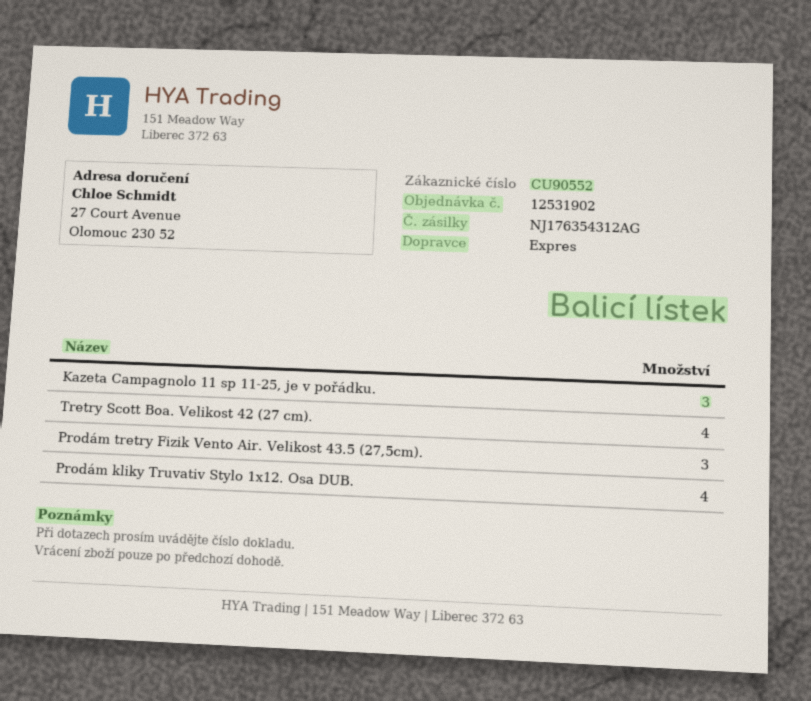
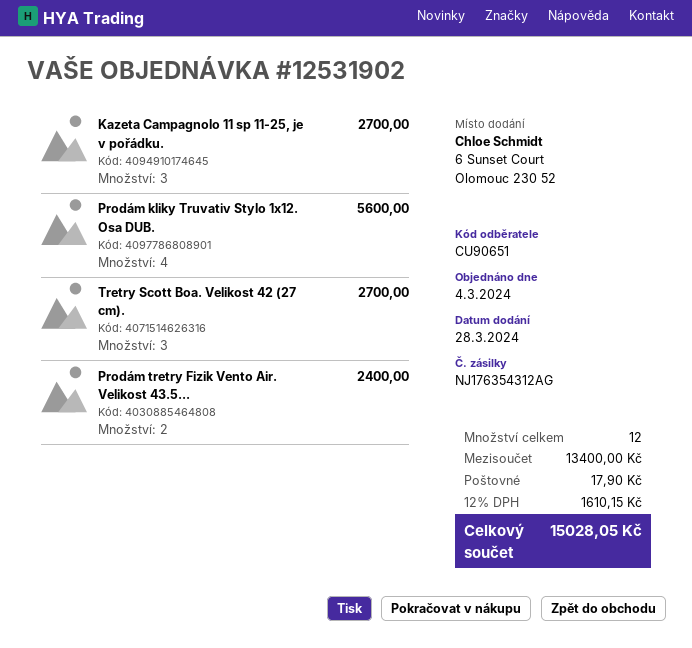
customer number: CU90552 -> CU90651
ship to: 27 Court Avenue, Olomouc 230 52 -> 6 Sunset Court, Olomouc 230 52
Tretry Scott Boa. Velikost 42 (27 cm).: 4 -> 3
Prodám tretry Fizik Vento Air. Velikost 43.5 (27,5cm).: 3 -> 2

